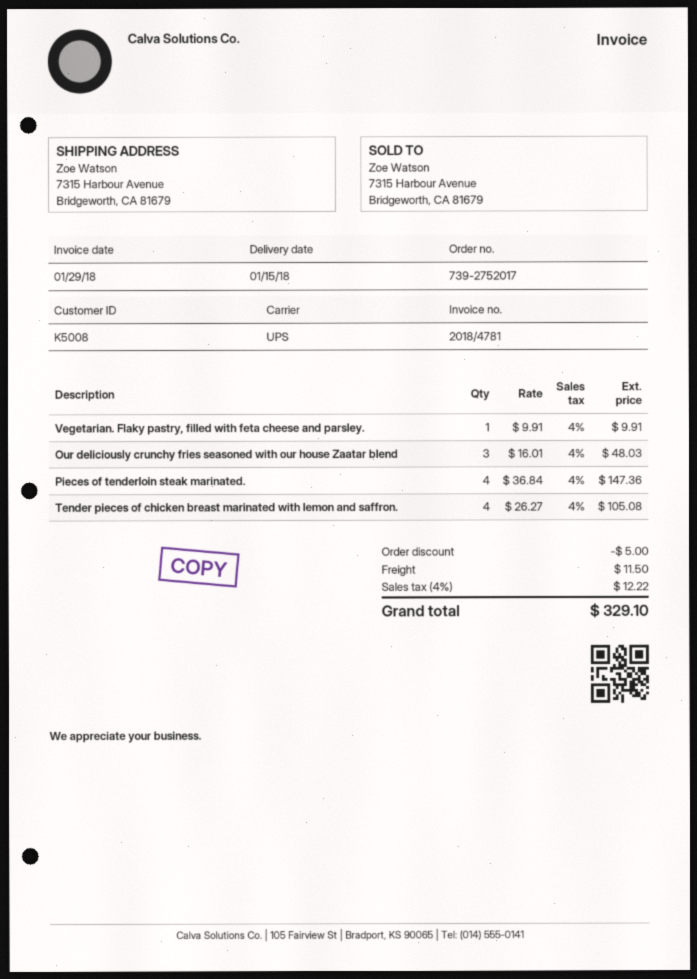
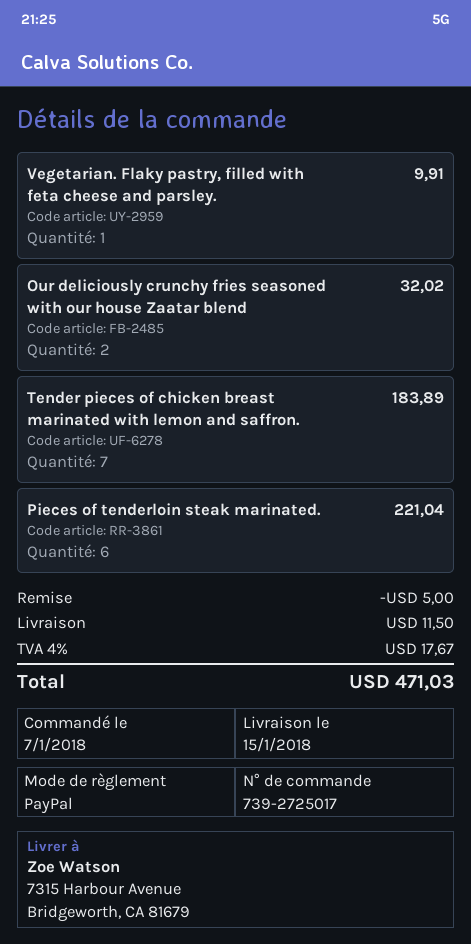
order number: 739-2752017 -> 739-2725017
Our deliciously crunchy fries seasoned with our house Zaatar blend: 3 for 48.03 -> 2 for 32.02
Pieces of tenderloin steak marinated.: 4 for 147.36 -> 6 for 221.04
Tender pieces of chicken breast marinated with lemon and saffron.: 4 for 105.08 -> 7 for 183.89
tax: 4% = 12.22 -> 4% = 17.67
total: 329.10 -> 471.03

